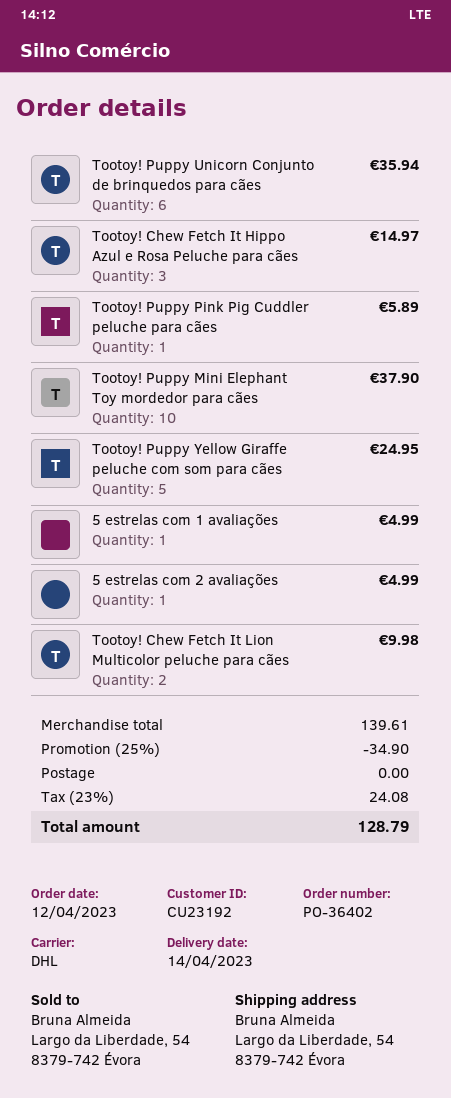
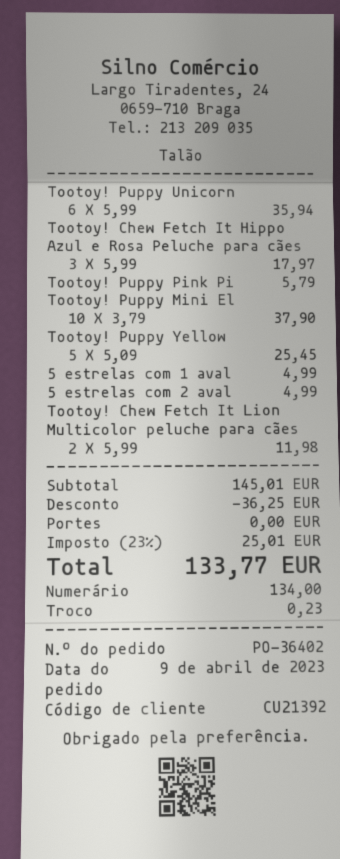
order date: 2023-04-12 -> 2023-04-09
customer number: CU23192 -> CU21392
Tootoy! Chew Fetch It Hippo Azul e Rosa Peluche para cães: 3 for 14.97 -> 3 for 17.97
Tootoy! Puppy Pink Pig Cuddler peluche para cães: 1 for 5.89 -> 1 for 5.79
Tootoy! Puppy Yellow Giraffe peluche com som para cães: 5 for 24.95 -> 5 for 25.45
Tootoy! Chew Fetch It Lion Multicolor peluche para cães: 2 for 9.98 -> 2 for 11.98
subtotal: 139.61 -> 145.01
discount: 34.90 -> 36.25
tax: 23% = 24.08 -> 23% = 25.01
total: 128.79 -> 133.77

